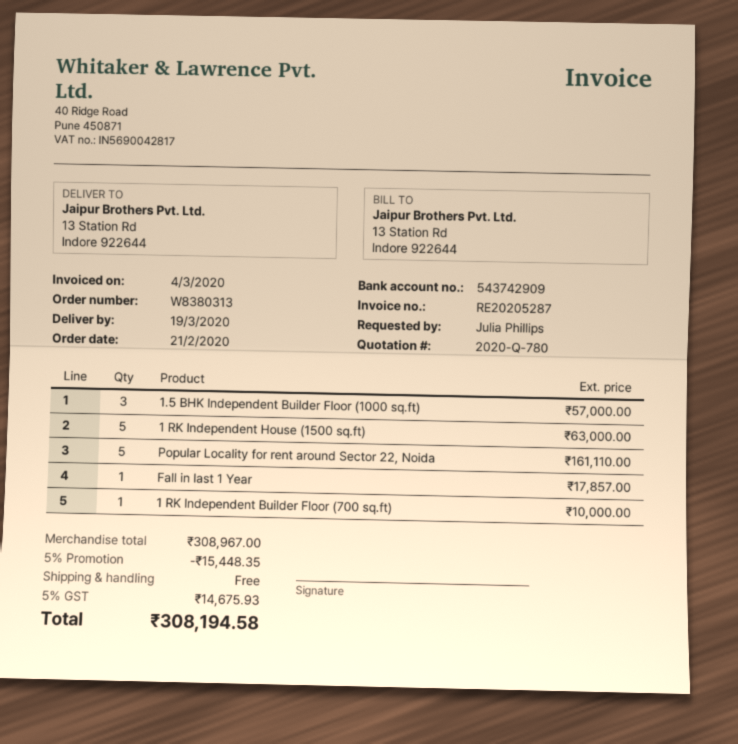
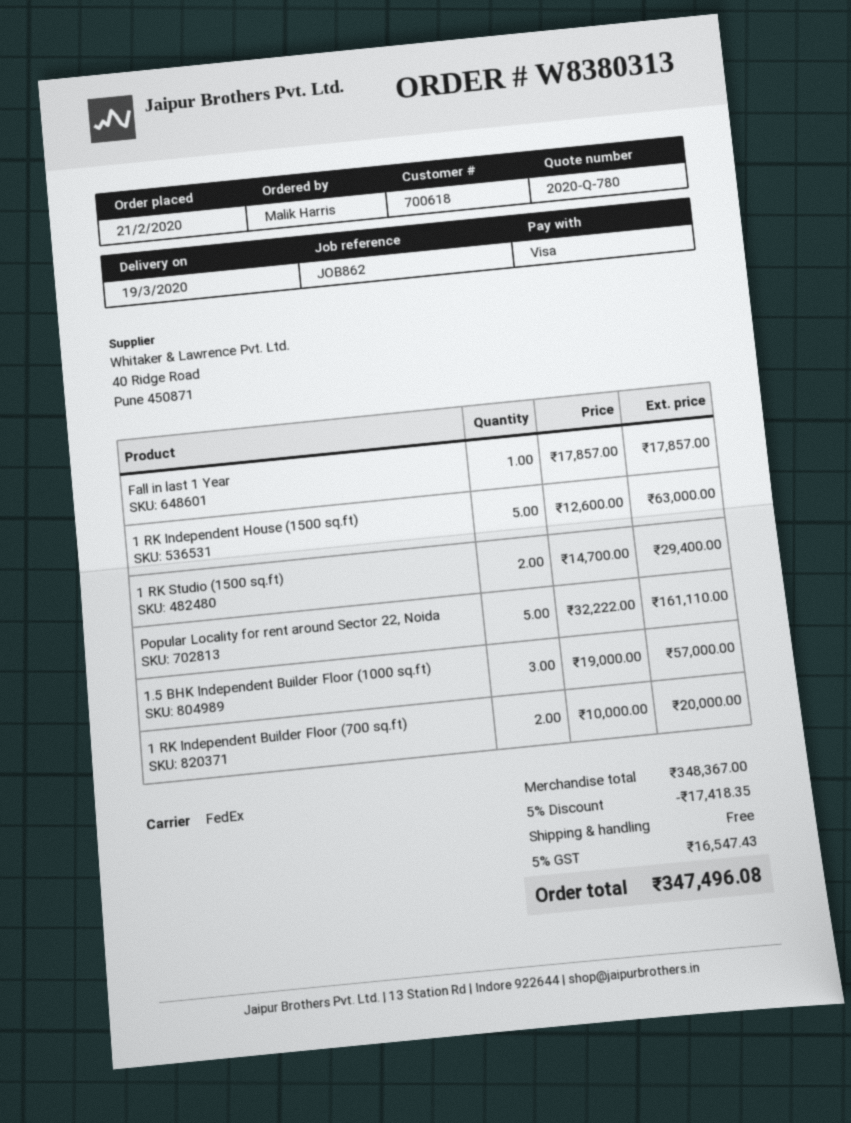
ordered by: Julia Phillips -> Malik Harris
1 RK Independent Builder Floor (700 sq.ft): 1 for 10000.00 -> 2 for 20000.00
1 RK Studio (1500 sq.ft): none -> 2 for 29400.00
subtotal: 308967.00 -> 348367.00
discount: 5% = 15448.35 -> 5% = 17418.35
tax: 5% = 14675.93 -> 5% = 16547.43
total: 308194.58 -> 347496.08

